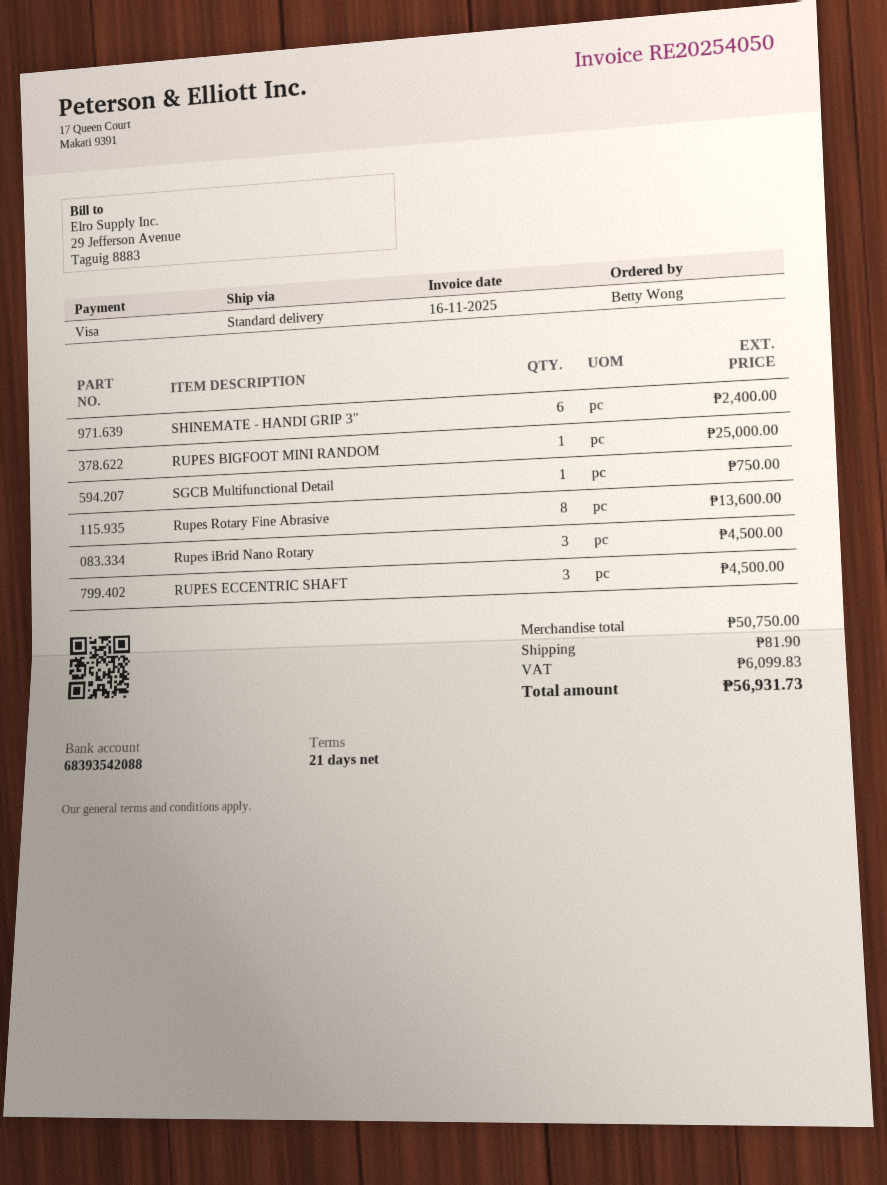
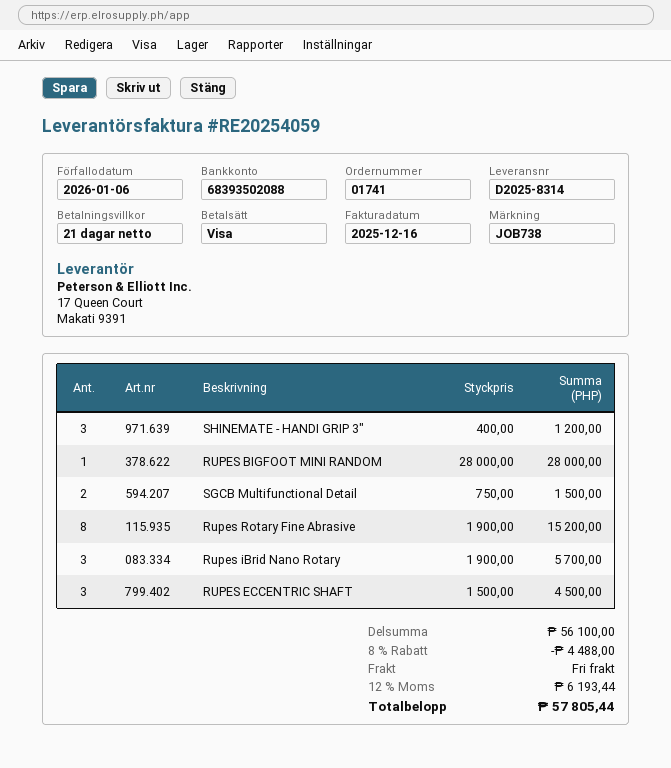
invoice number: RE20254050 -> RE20254059
invoice date: 2025-11-16 -> 2025-12-16
bank account: 68393542088 -> 68393502088
SHINEMATE - HANDI GRIP 3": 6 for 2400.00 -> 3 for 1200.00
RUPES BIGFOOT MINI RANDOM: 1 for 25000.00 -> 1 for 28000.00
SGCB Multifunctional Detail: 1 for 750.00 -> 2 for 1500.00
Rupes Rotary Fine Abrasive: 8 for 13600.00 -> 8 for 15200.00
Rupes iBrid Nano Rotary: 3 for 4500.00 -> 3 for 5700.00
subtotal: 50750.00 -> 56100.00
discount: none -> 8% = 4488.00
shipping: 81.90 -> 0.00
tax: 6099.83 -> 6193.44
total: 56931.73 -> 57805.44

